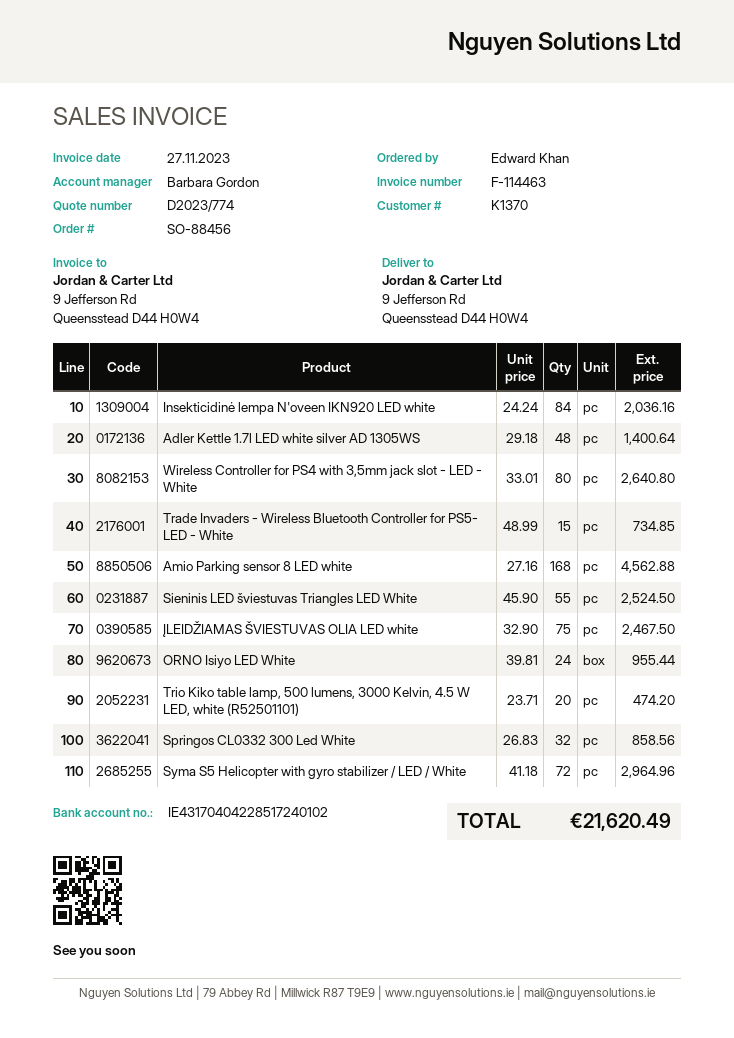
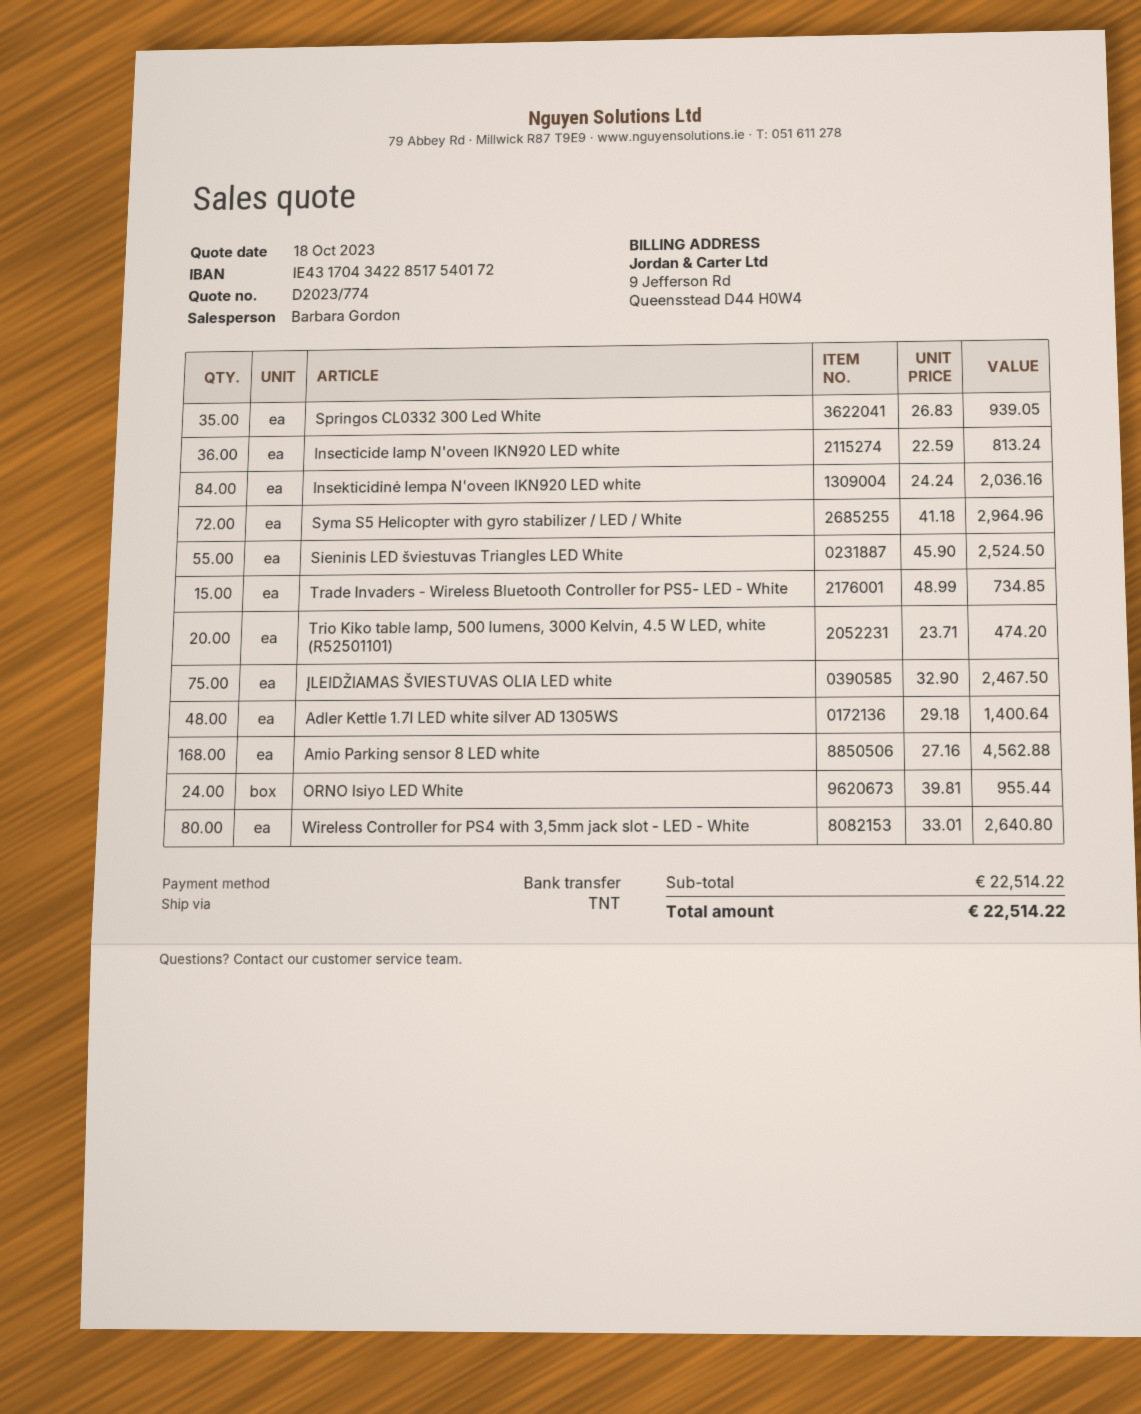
bank account: IE43170404228517240102 -> IE43170434228517540172
Springos CL0332 300 Led White: 32 x 26.83 = 858.56 -> 35 x 26.83 = 939.05
Insecticide lamp N'oveen IKN920 LED white: none -> 36 x 22.59 = 813.24
total: 21620.49 -> 22514.22

